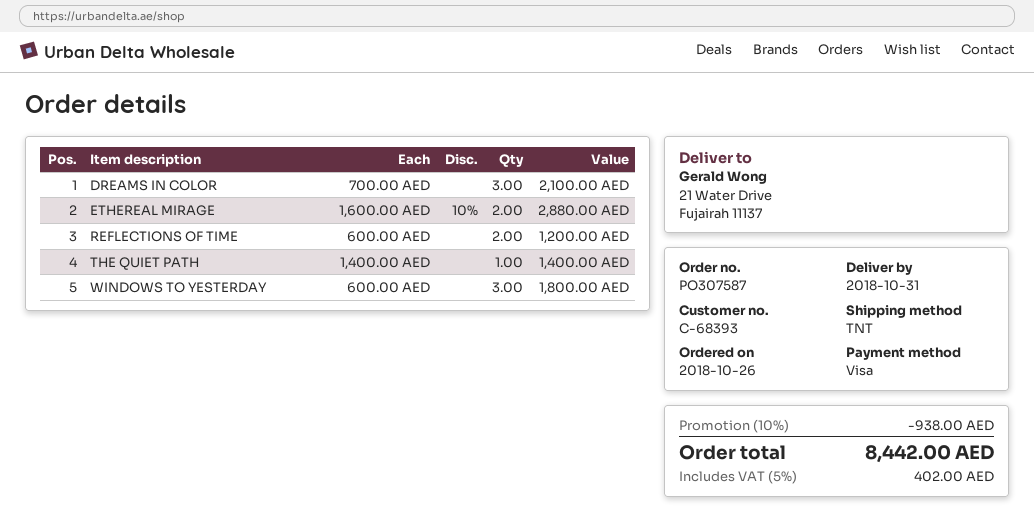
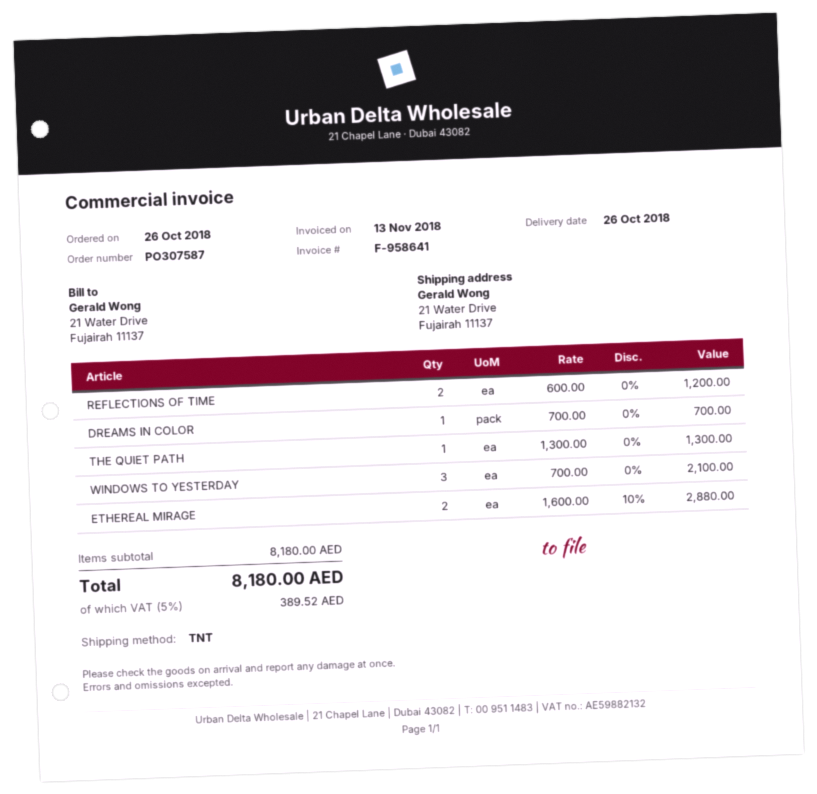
delivery date: 2018-10-31 -> 2018-10-26
DREAMS IN COLOR: 3 x 700.00 = 2100.00 -> 1 x 700.00 = 700.00
THE QUIET PATH: 1 x 1400.00 = 1400.00 -> 1 x 1300.00 = 1300.00
WINDOWS TO YESTERDAY: 3 x 600.00 = 1800.00 -> 3 x 700.00 = 2100.00
discount: 10% = 938.00 -> none
tax: 5% = 402.00 -> 5% = 389.52
total: 8442.00 -> 8180.00

